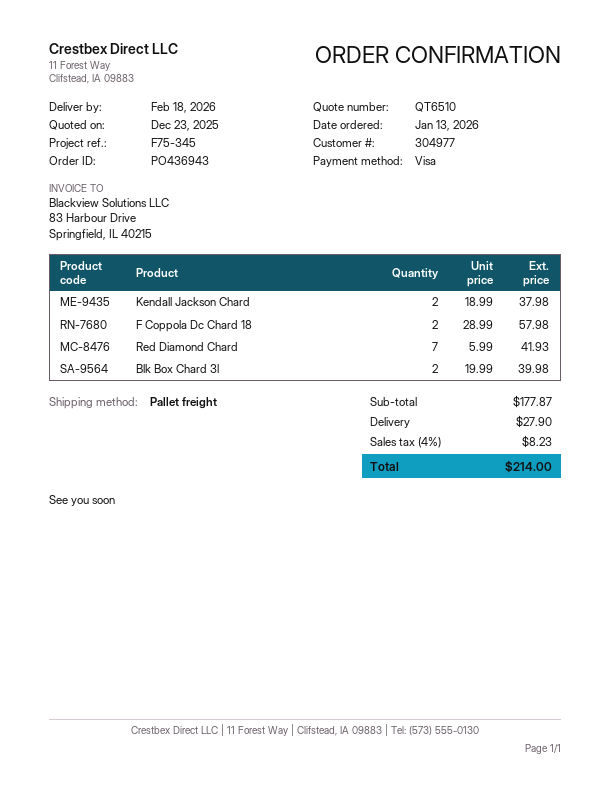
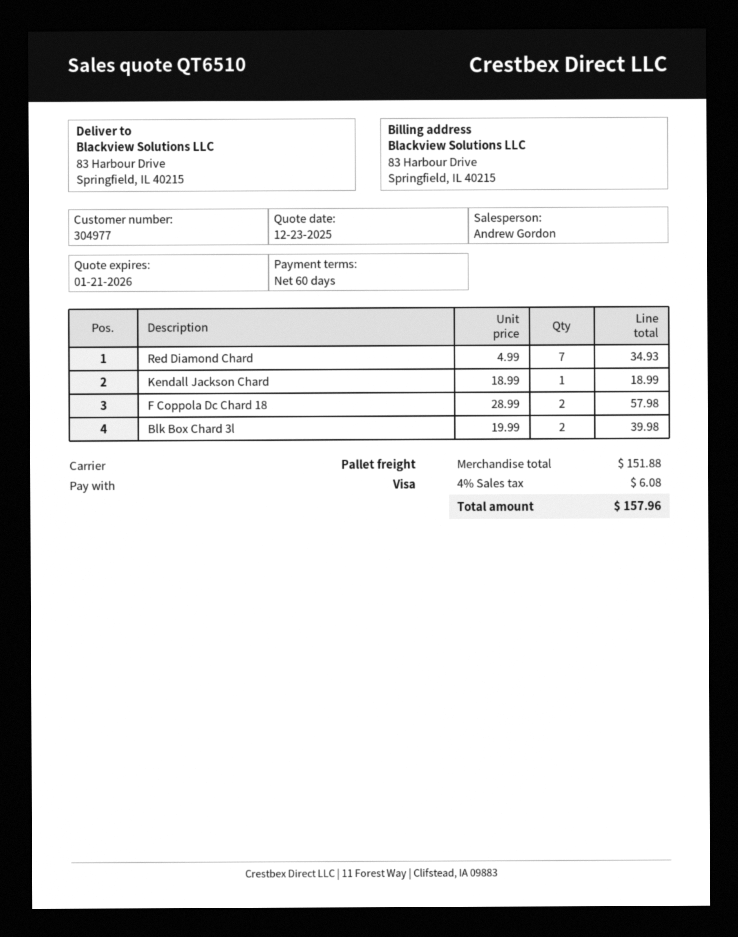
Kendall Jackson Chard: 2 x 18.99 = 37.98 -> 1 x 18.99 = 18.99
Red Diamond Chard: 7 x 5.99 = 41.93 -> 7 x 4.99 = 34.93
subtotal: 177.87 -> 151.88
shipping: 27.90 -> none
tax: 4% = 8.23 -> 4% = 6.08
total: 214.00 -> 157.96

